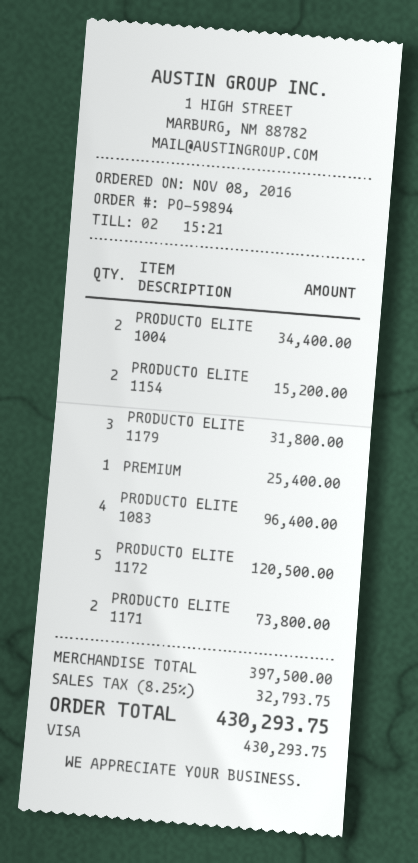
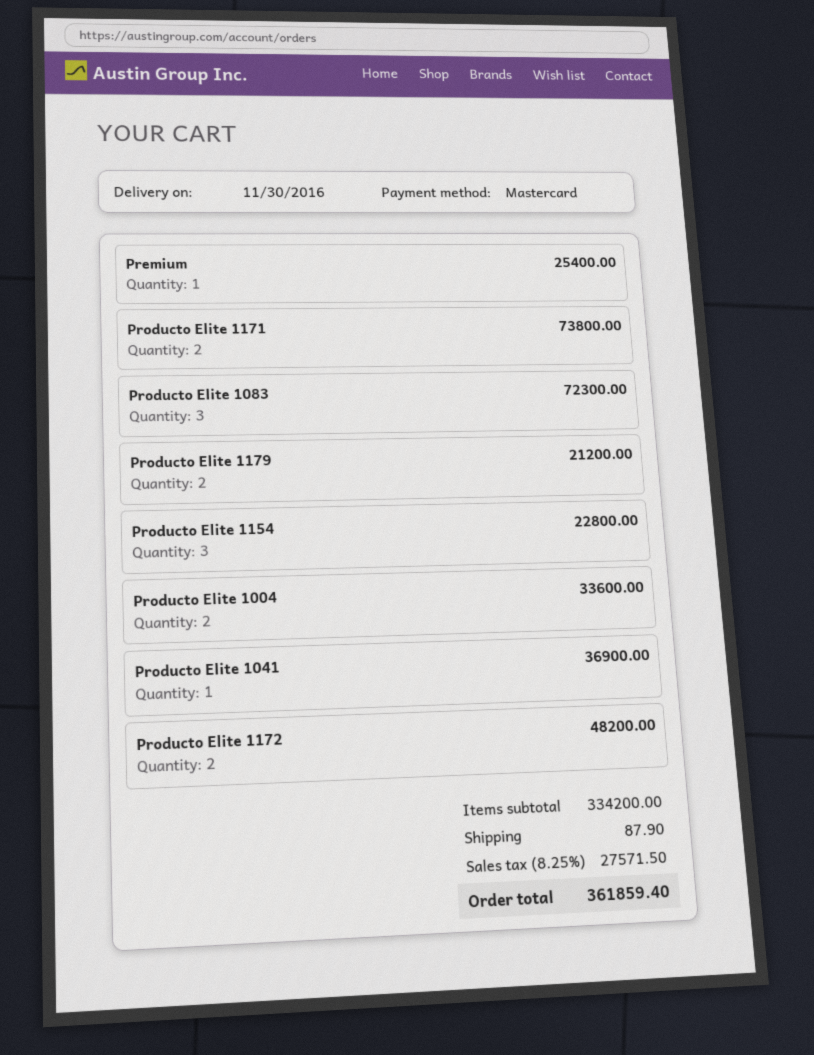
payment method: Visa -> Mastercard
PRODUCTO ELITE 1004: 2 for 34400.00 -> 2 for 33600.00
PRODUCTO ELITE 1154: 2 for 15200.00 -> 3 for 22800.00
PRODUCTO ELITE 1179: 3 for 31800.00 -> 2 for 21200.00
PRODUCTO ELITE 1083: 4 for 96400.00 -> 3 for 72300.00
PRODUCTO ELITE 1172: 5 for 120500.00 -> 2 for 48200.00
Producto Elite 1041: none -> 1 for 36900.00
subtotal: 397500.00 -> 334200.00
shipping: none -> 87.90
tax: 8.25% = 32793.75 -> 8.25% = 27571.50
total: 430293.75 -> 361859.40

